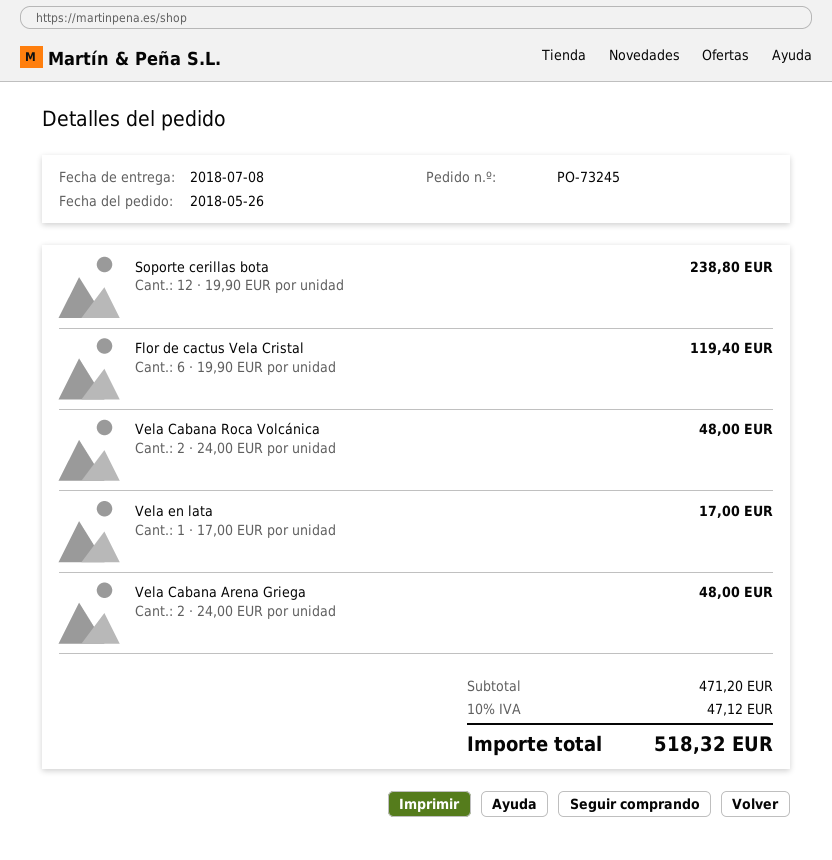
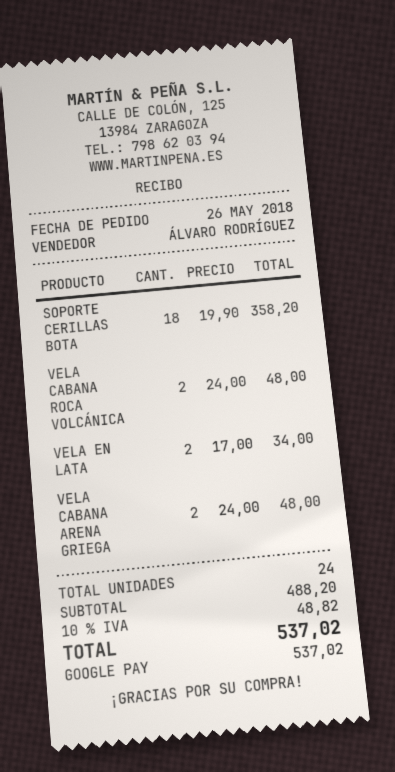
Soporte cerillas bota: 12 x 19.90 = 238.80 -> 18 x 19.90 = 358.20
Flor de cactus Vela Cristal: 6 x 19.90 = 119.40 -> none
Vela en lata: 1 x 17.00 = 17.00 -> 2 x 17.00 = 34.00
subtotal: 471.20 -> 488.20
tax: 10% = 47.12 -> 10% = 48.82
total: 518.32 -> 537.02

